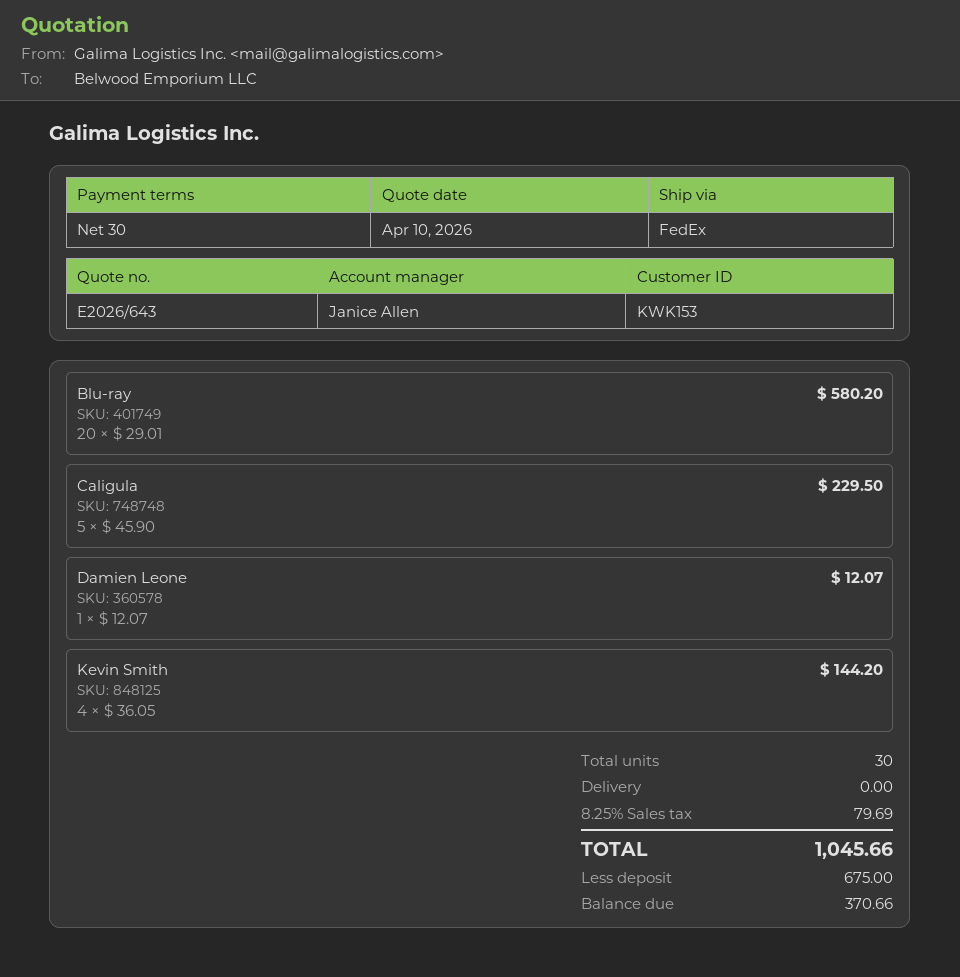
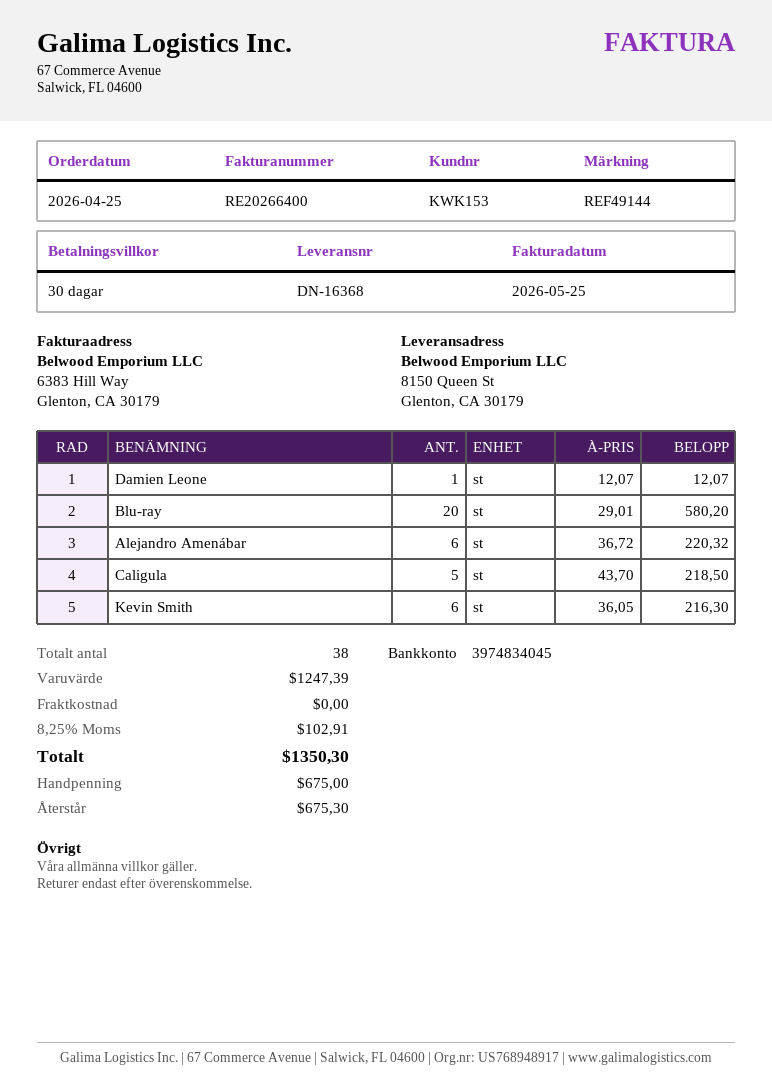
Caligula: 5 x 45.90 = 229.50 -> 5 x 43.70 = 218.50
Kevin Smith: 4 x 36.05 = 144.20 -> 6 x 36.05 = 216.30
Alejandro Amenábar: none -> 6 x 36.72 = 220.32
total quantity: 30 -> 38
tax: 8.25% = 79.69 -> 8.25% = 102.91
total: 1045.66 -> 1350.30
balance: 370.66 -> 675.30

